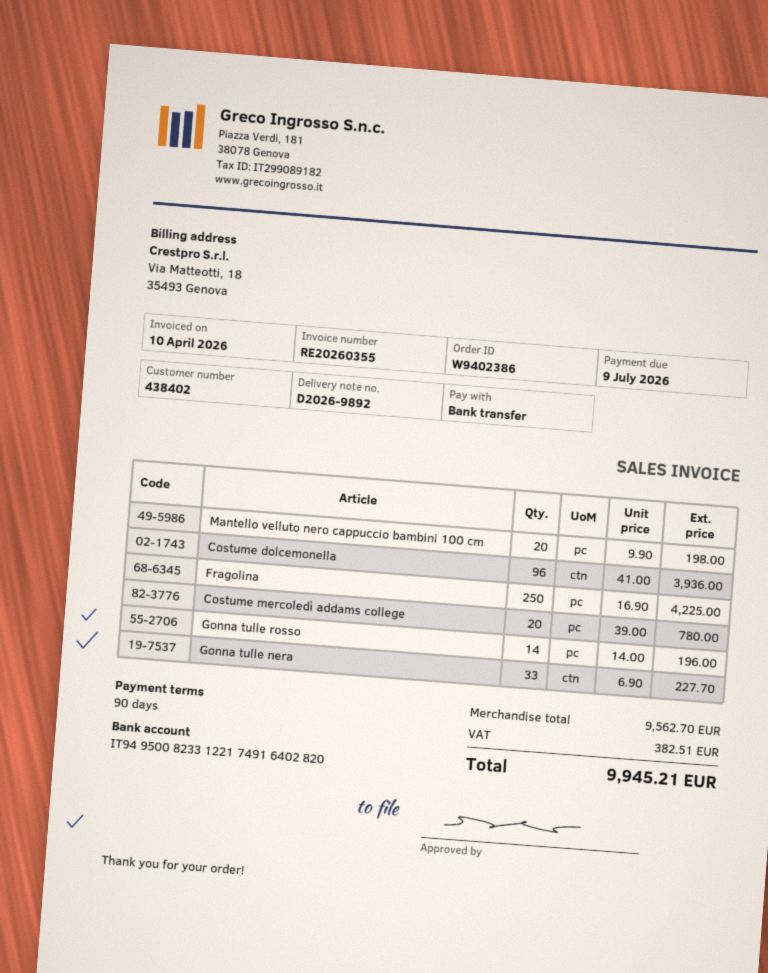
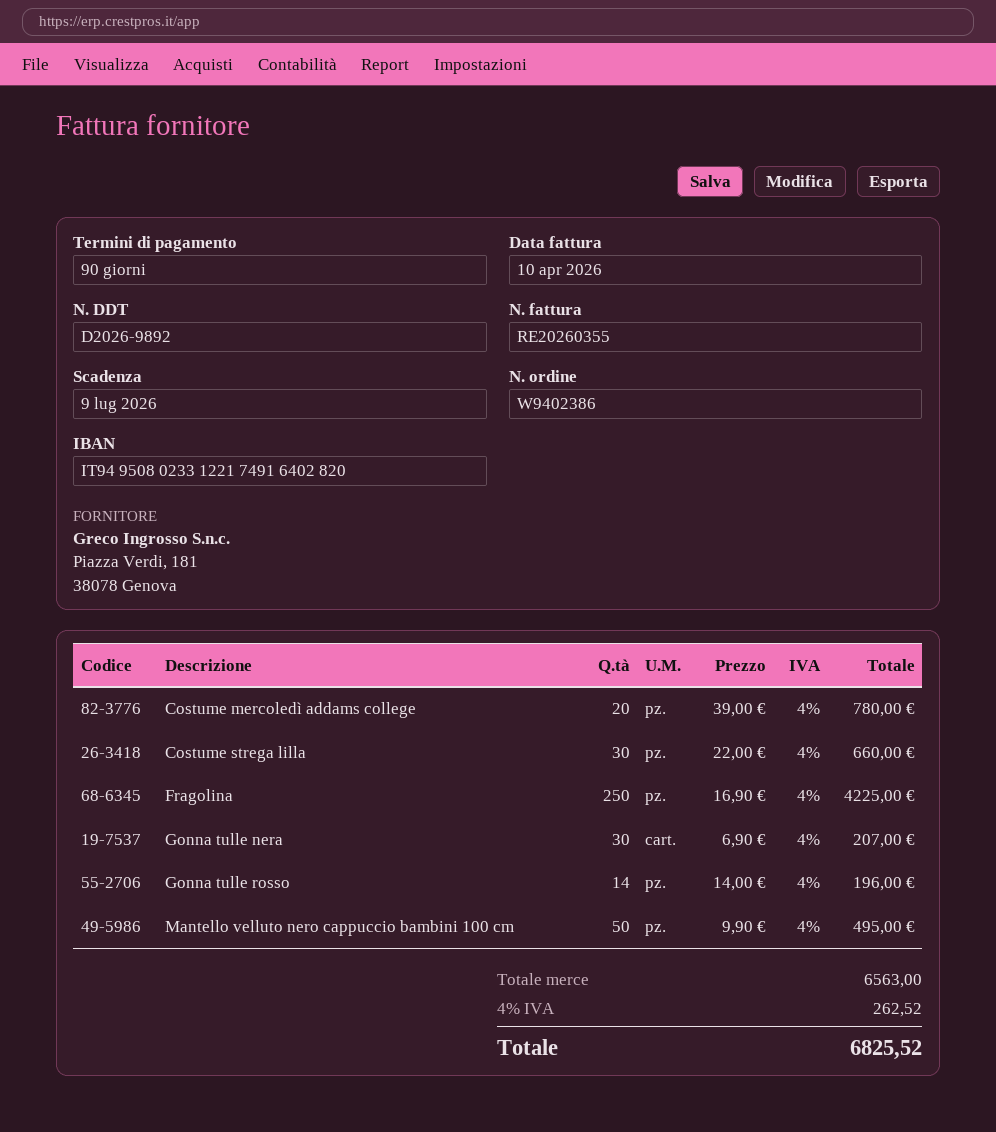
bank account: IT9495008233122174916402820 -> IT9495080233122174916402820
Mantello velluto nero cappuccio bambini 100 cm: 20 x 9.90 = 198.00 -> 50 x 9.90 = 495.00
Costume dolcemonella: 96 x 41.00 = 3936.00 -> none
Gonna tulle nera: 33 x 6.90 = 227.70 -> 30 x 6.90 = 207.00
Costume strega lilla: none -> 30 x 22.00 = 660.00
subtotal: 9562.70 -> 6563.00
tax: 382.51 -> 262.52
total: 9945.21 -> 6825.52

